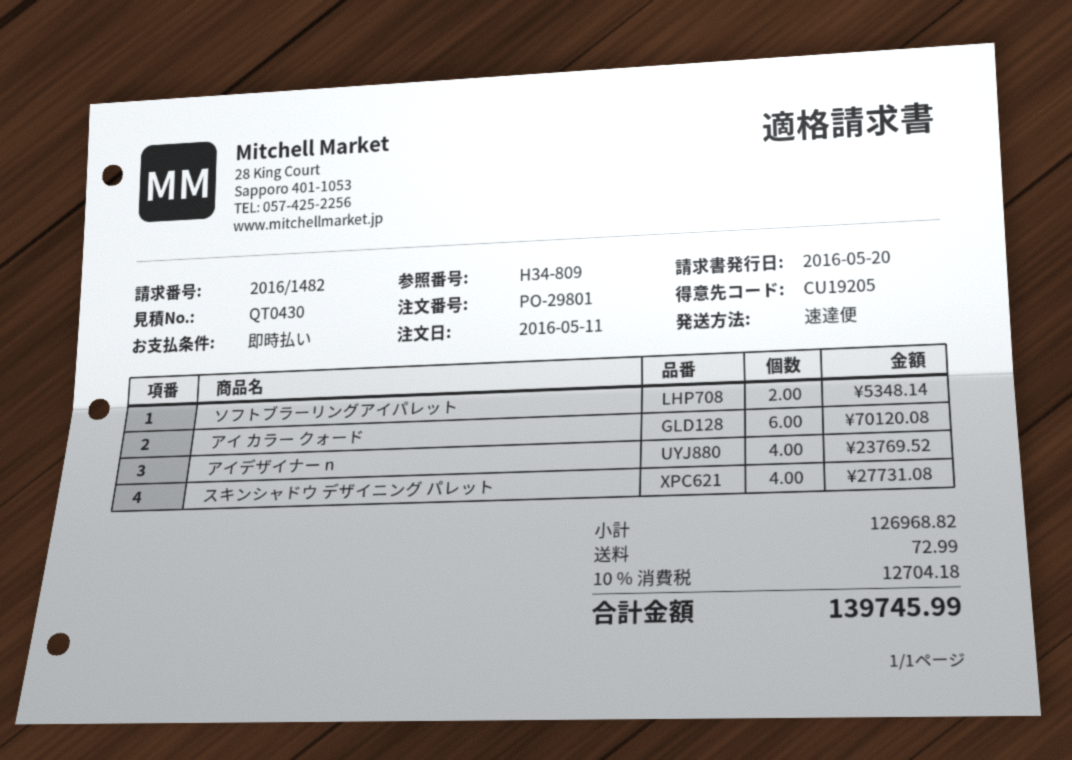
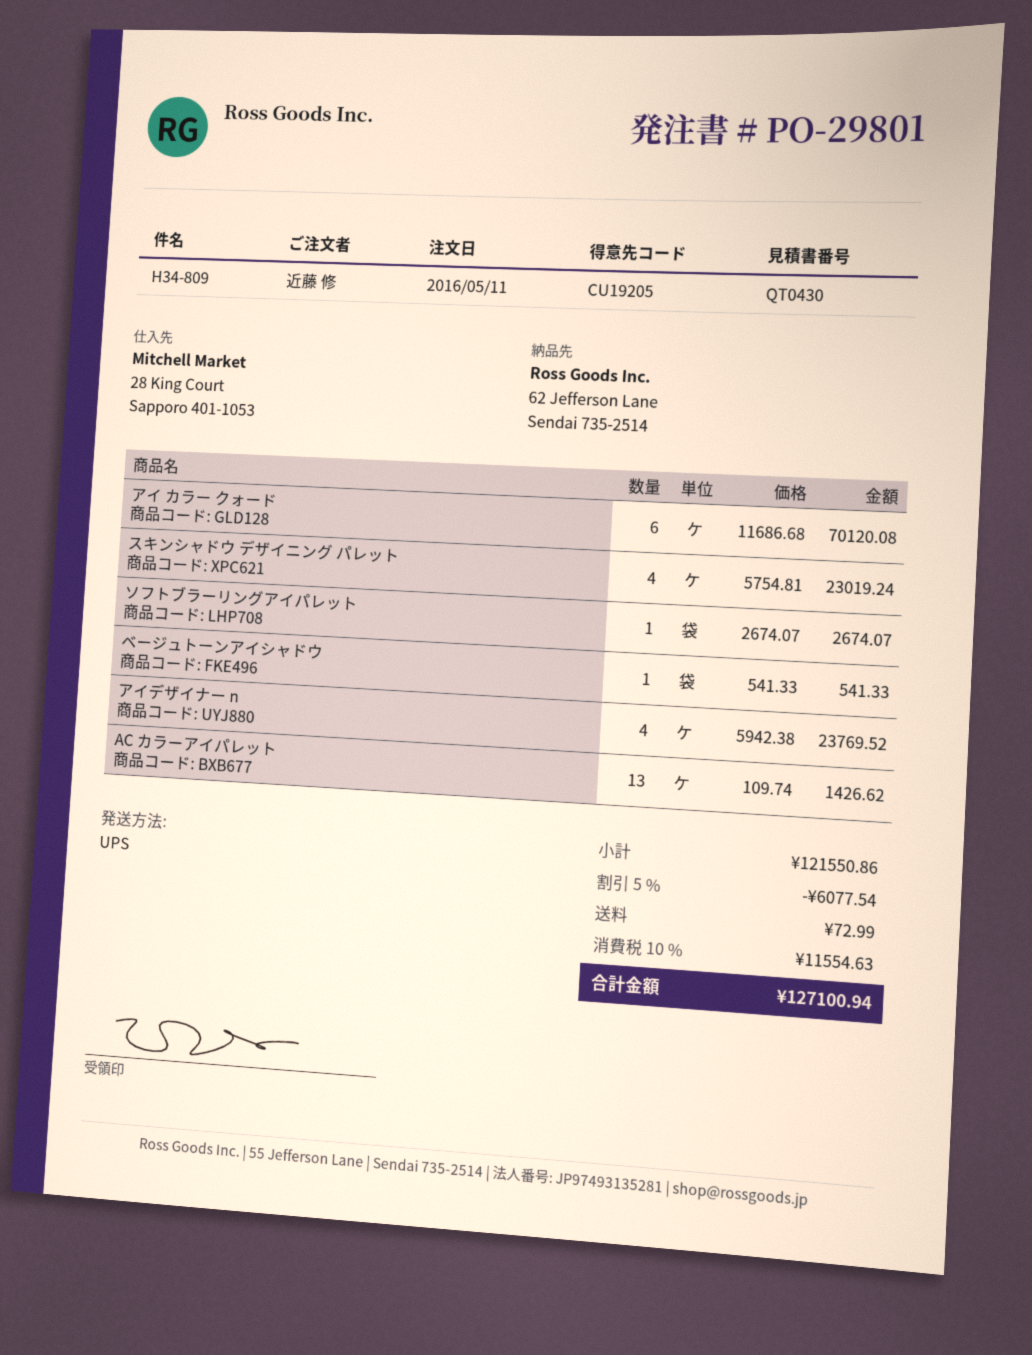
shipping method: express -> UPS
ソフトブラーリングアイパレット: 2 for 5348.14 -> 1 for 2674.07
スキンシャドウ デザイニング パレット: 4 for 27731.08 -> 4 for 23019.24
ベージュトーンアイシャドウ: none -> 1 for 541.33
AC カラーアイパレット: none -> 13 for 1426.62
subtotal: 126968.82 -> 121550.86
discount: none -> 5% = 6077.54
tax: 10% = 12704.18 -> 10% = 11554.63
total: 139745.99 -> 127100.94

